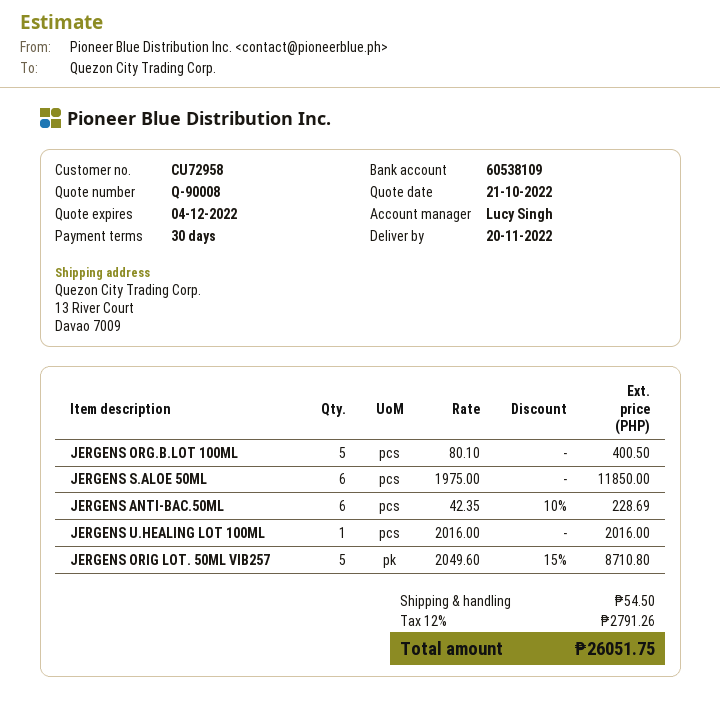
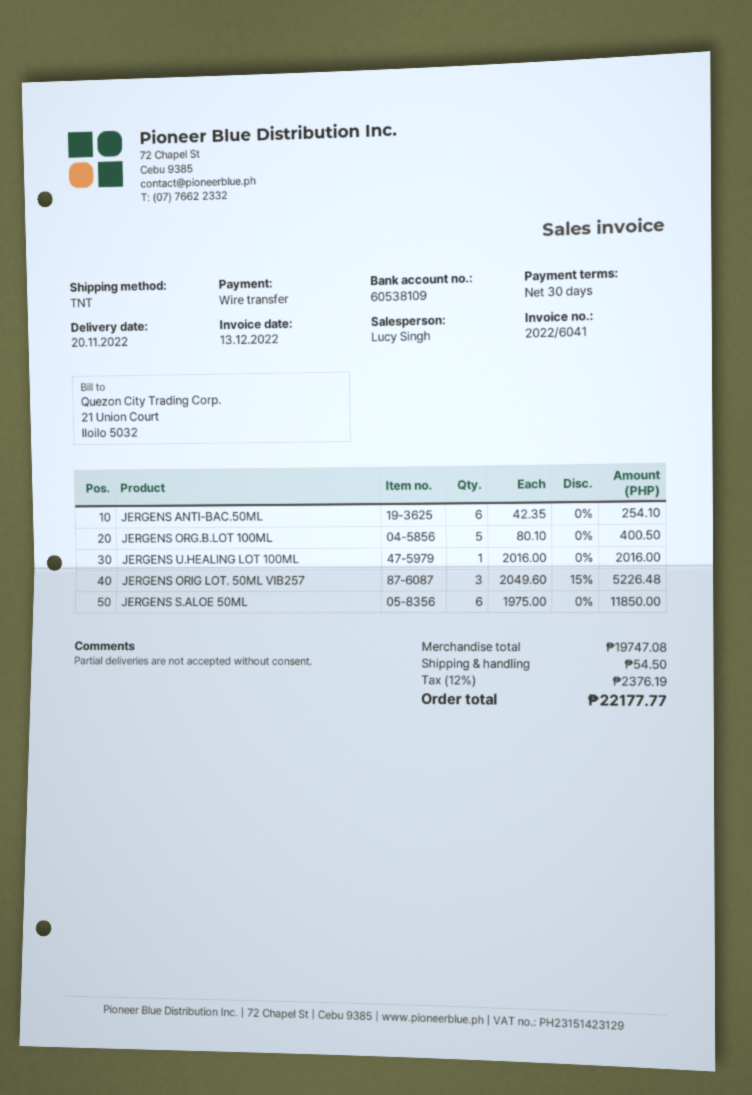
JERGENS ANTI-BAC.50ML: 6 x 42.35 - 10% = 228.69 -> 6 x 42.35 = 254.10
JERGENS ORIG LOT. 50ML VIB257: 5 x 2049.60 - 15% = 8710.80 -> 3 x 2049.60 - 15% = 5226.48
tax: 12% = 2791.26 -> 12% = 2376.19
total: 26051.75 -> 22177.77

